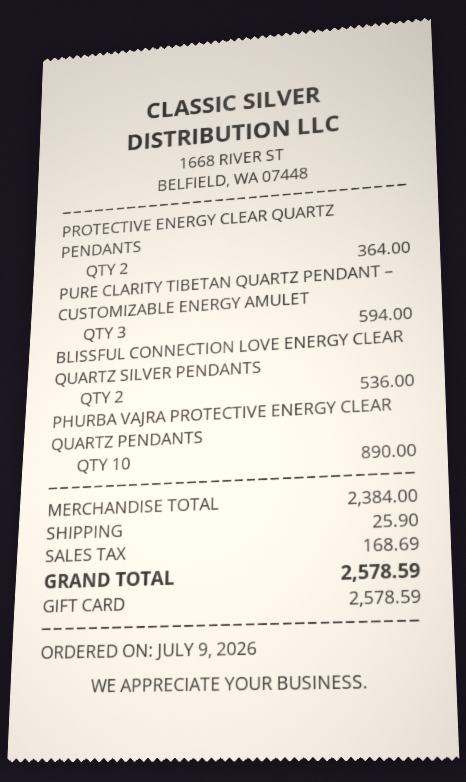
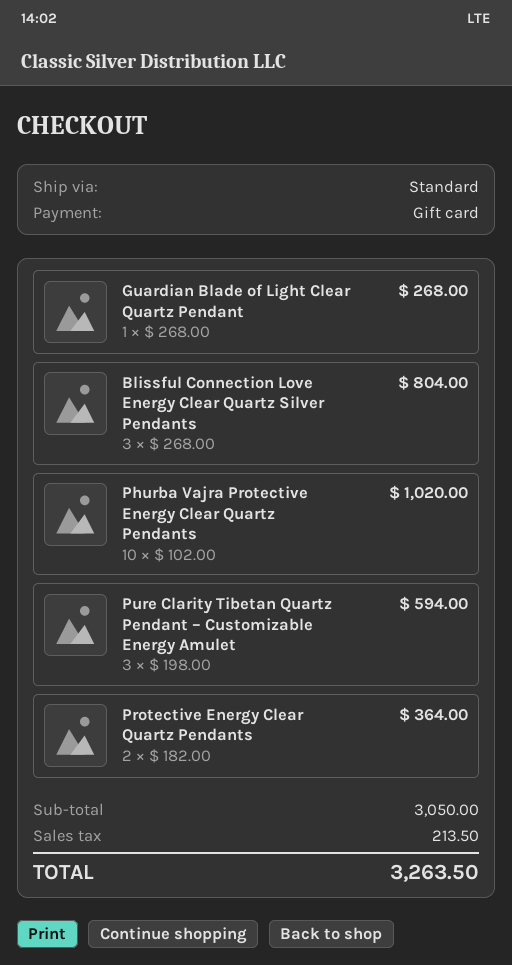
BLISSFUL CONNECTION LOVE ENERGY CLEAR QUARTZ SILVER PENDANTS: 2 for 536.00 -> 3 for 804.00
PHURBA VAJRA PROTECTIVE ENERGY CLEAR QUARTZ PENDANTS: 10 for 890.00 -> 10 for 1020.00
Guardian Blade of Light Clear Quartz Pendant: none -> 1 for 268.00
subtotal: 2384.00 -> 3050.00
shipping: 25.90 -> none
tax: 168.69 -> 213.50
total: 2578.59 -> 3263.50

